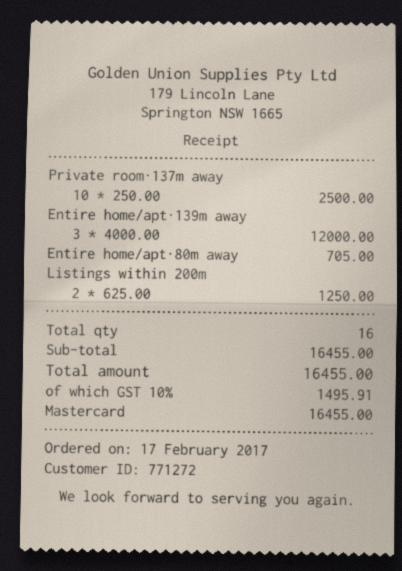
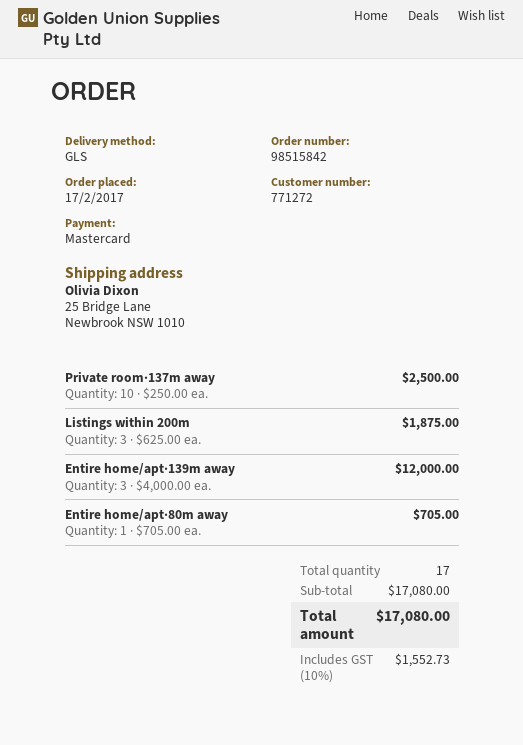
Listings within 200m: 2 x 625.00 = 1250.00 -> 3 x 625.00 = 1875.00
total quantity: 16 -> 17
subtotal: 16455.00 -> 17080.00
tax: 10% = 1495.91 -> 10% = 1552.73
total: 16455.00 -> 17080.00

